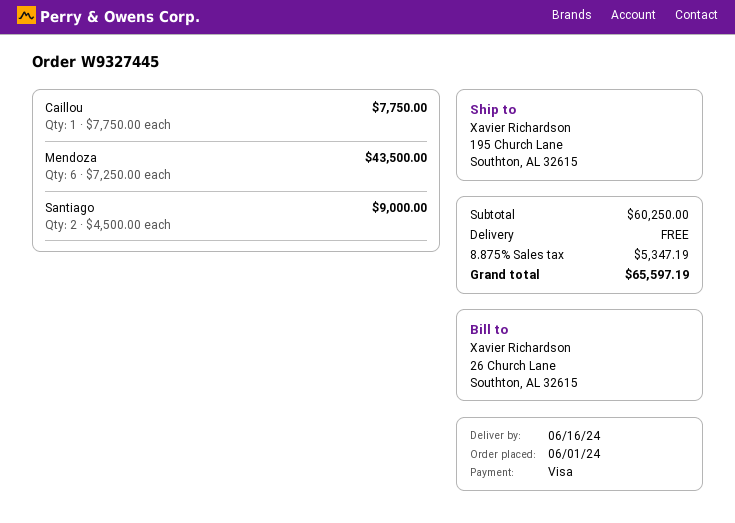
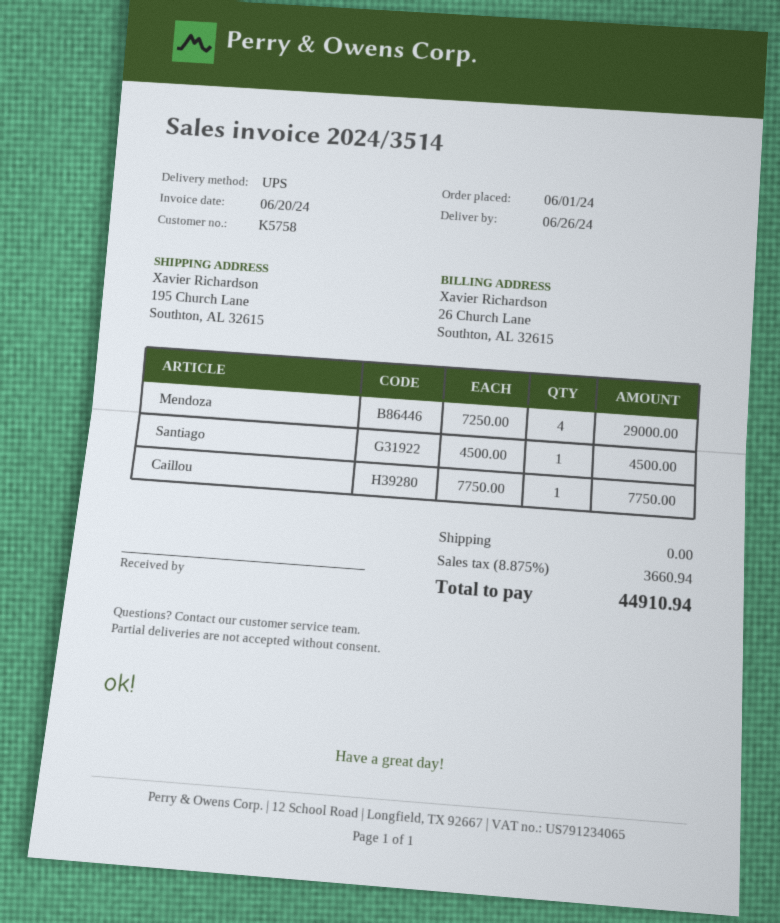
delivery date: 2024-06-16 -> 2024-06-26
Mendoza: 6 x 7250.00 = 43500.00 -> 4 x 7250.00 = 29000.00
Santiago: 2 x 4500.00 = 9000.00 -> 1 x 4500.00 = 4500.00
tax: 8.875% = 5347.19 -> 8.875% = 3660.94
total: 65597.19 -> 44910.94

